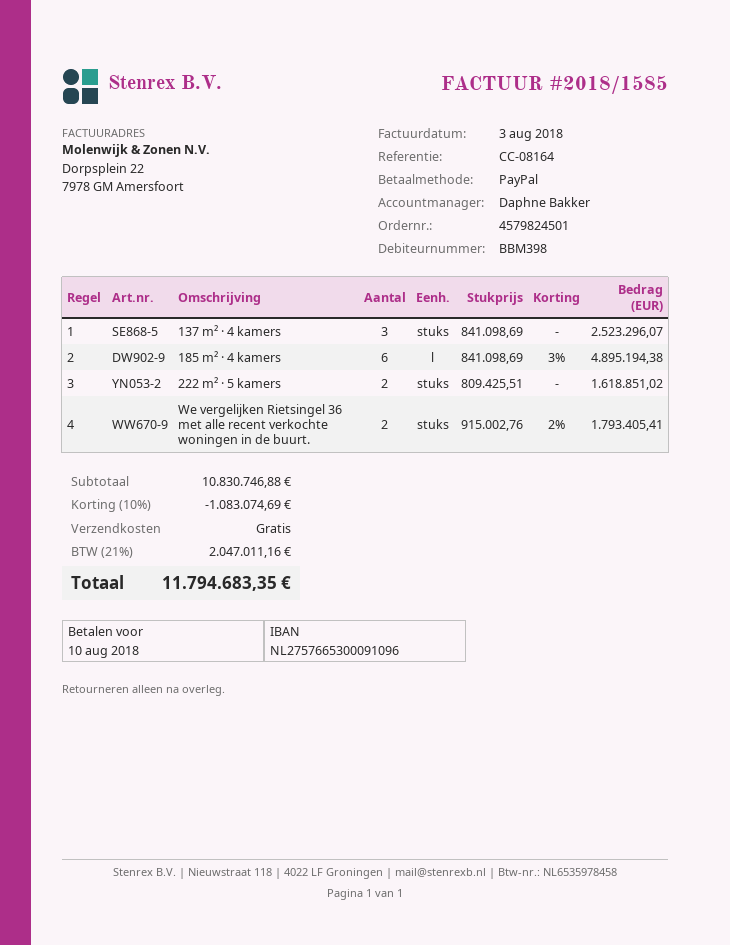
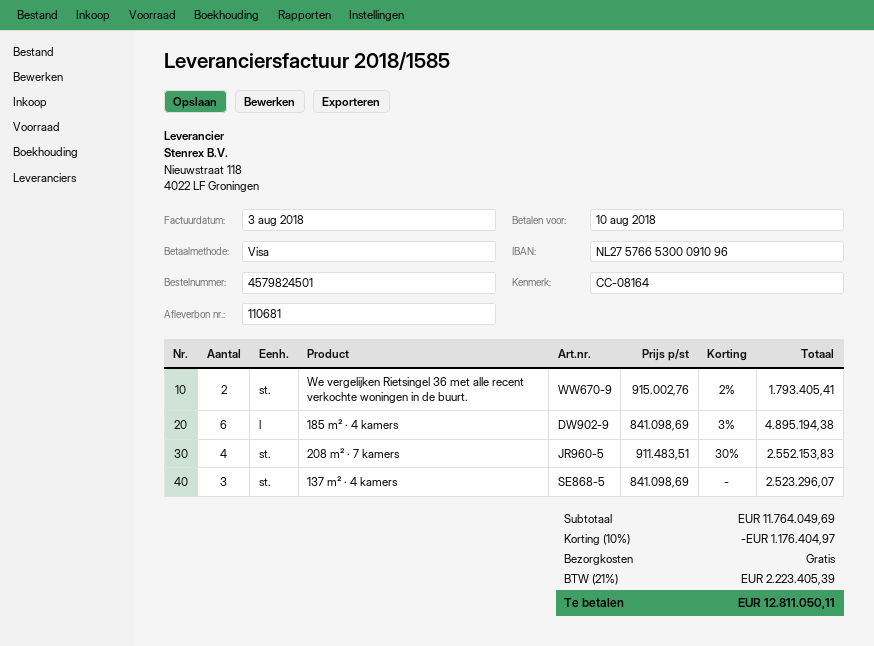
payment method: PayPal -> Visa
222 m² · 5 kamers: 2 x 809425.51 = 1618851.02 -> none
208 m² · 7 kamers: none -> 4 x 911483.51 - 30% = 2552153.83
subtotal: 10830746.88 -> 11764049.69
discount: 10% = 1083074.69 -> 10% = 1176404.97
tax: 21% = 2047011.16 -> 21% = 2223405.39
total: 11794683.35 -> 12811050.11

